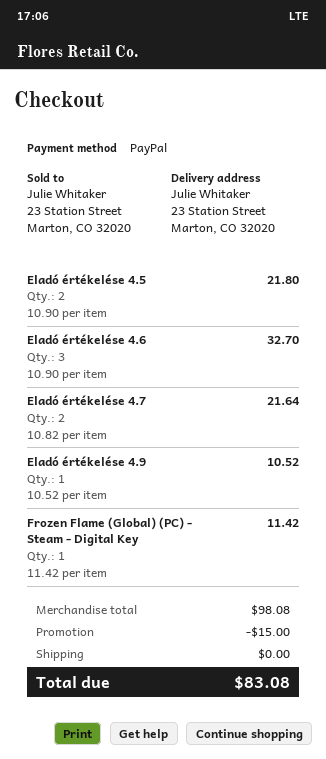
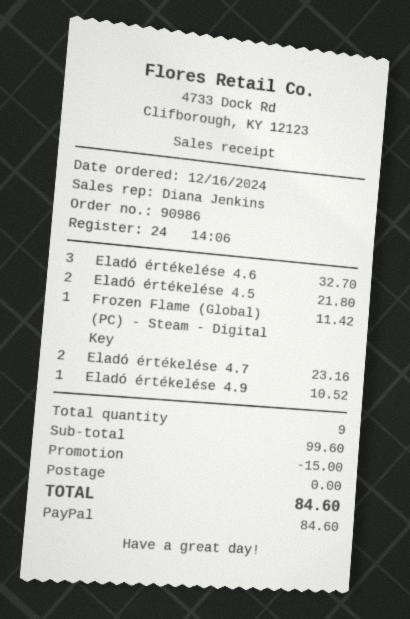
Eladó értékelése 4.7: 2 for 21.64 -> 2 for 23.16
subtotal: 98.08 -> 99.60
total: 83.08 -> 84.60

